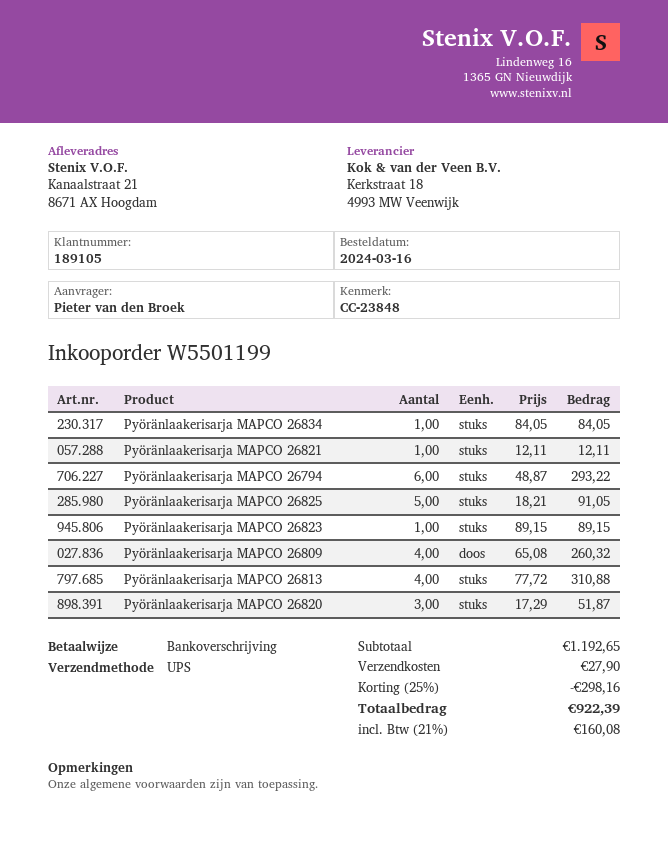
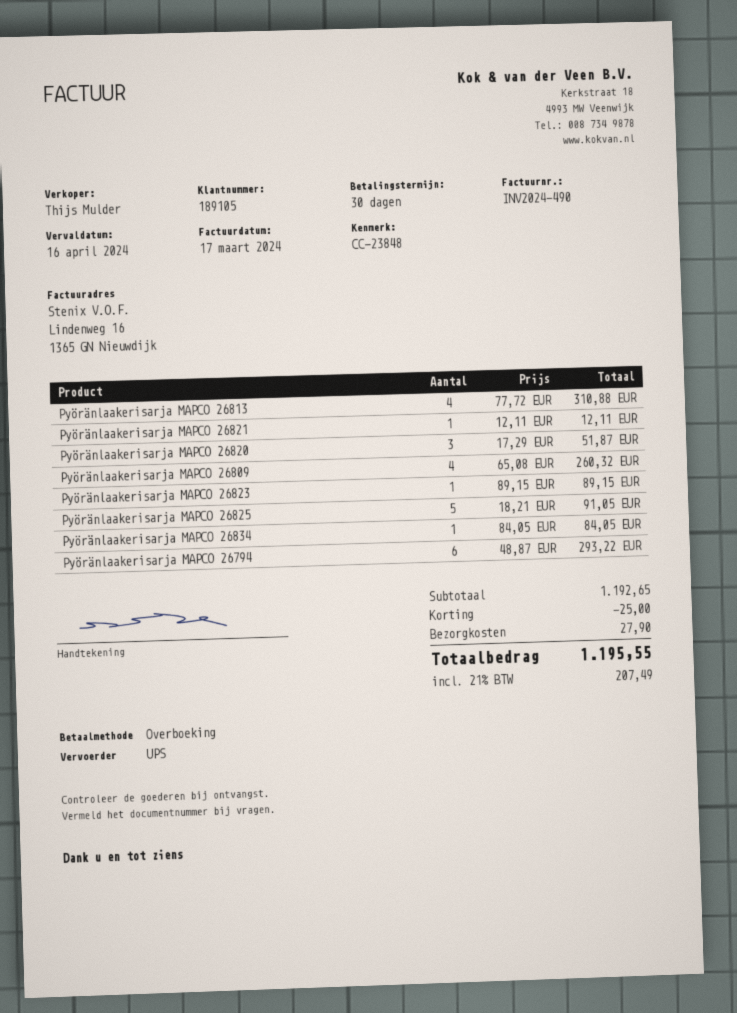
discount: 298.16 -> 25.00
tax: 21% = 160.08 -> 21% = 207.49
total: 922.39 -> 1195.55

